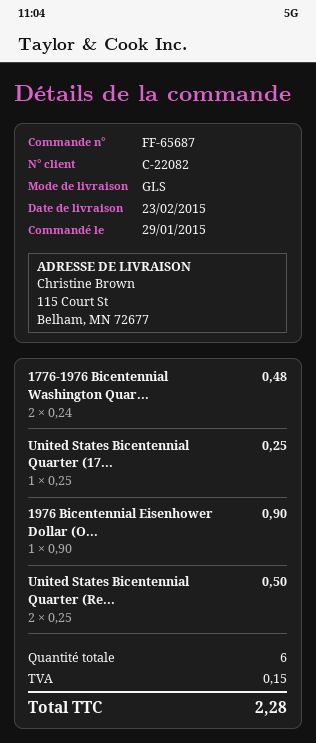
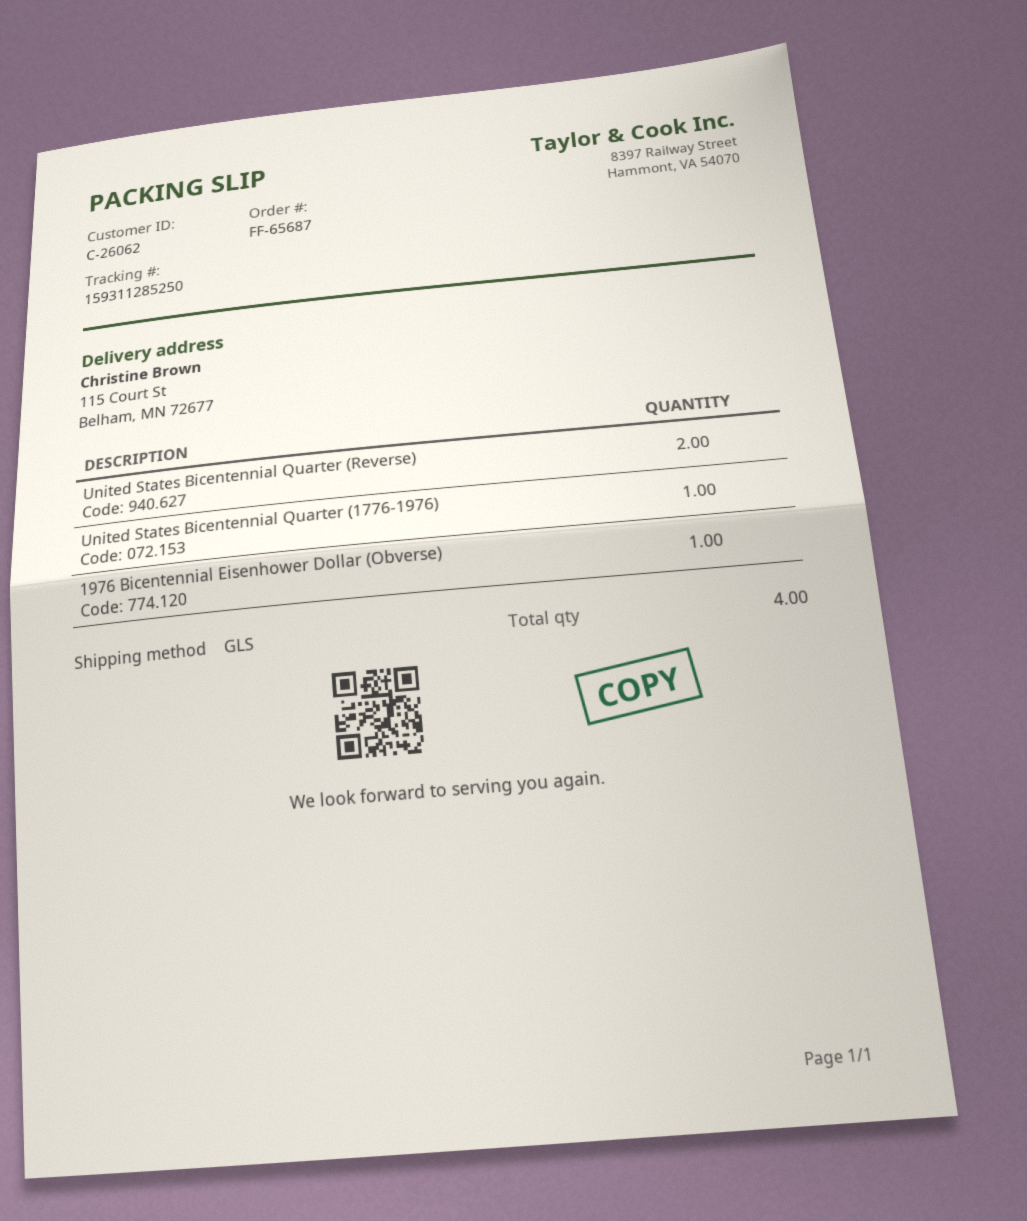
customer number: C-22082 -> C-26062
1776-1976 Bicentennial Washington Quar...: 2 -> none
total quantity: 6 -> 4

